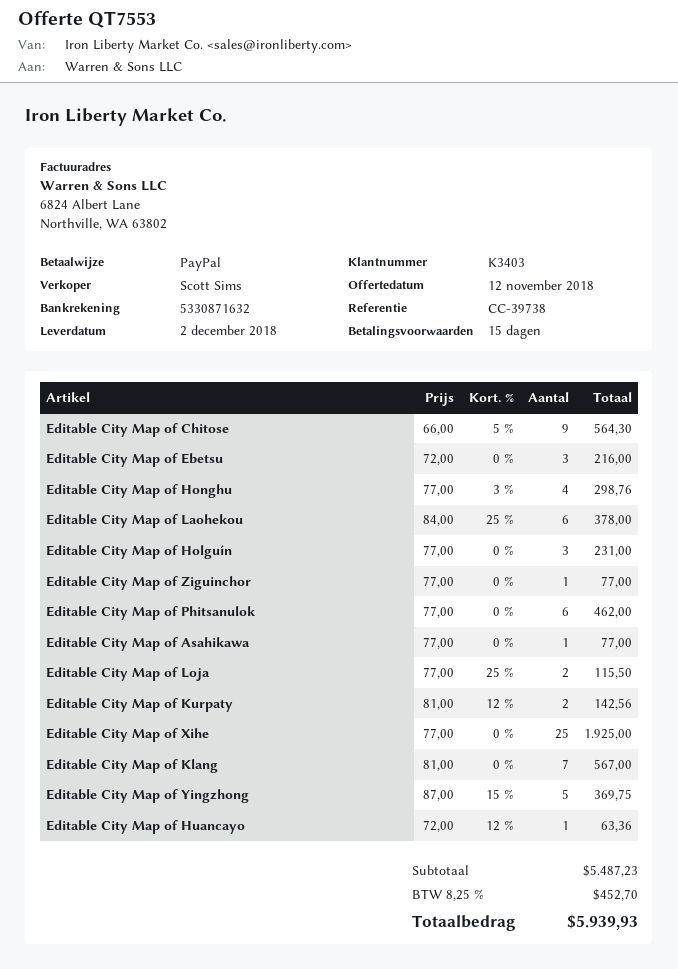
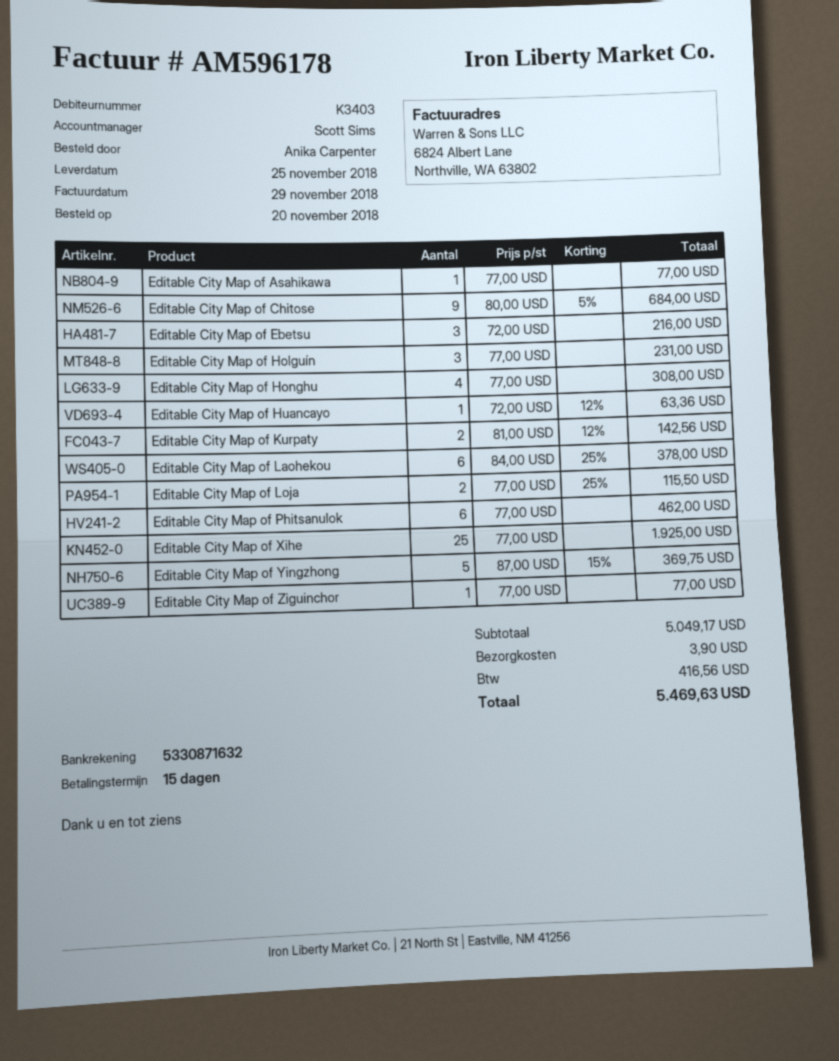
delivery date: 2018-12-02 -> 2018-11-25
Editable City Map of Chitose: 9 x 66.00 - 5% = 564.30 -> 9 x 80.00 - 5% = 684.00
Editable City Map of Honghu: 4 x 77.00 - 3% = 298.76 -> 4 x 77.00 = 308.00
Editable City Map of Klang: 7 x 81.00 = 567.00 -> none
subtotal: 5487.23 -> 5049.17
shipping: none -> 3.90
tax: 452.70 -> 416.56
total: 5939.93 -> 5469.63

